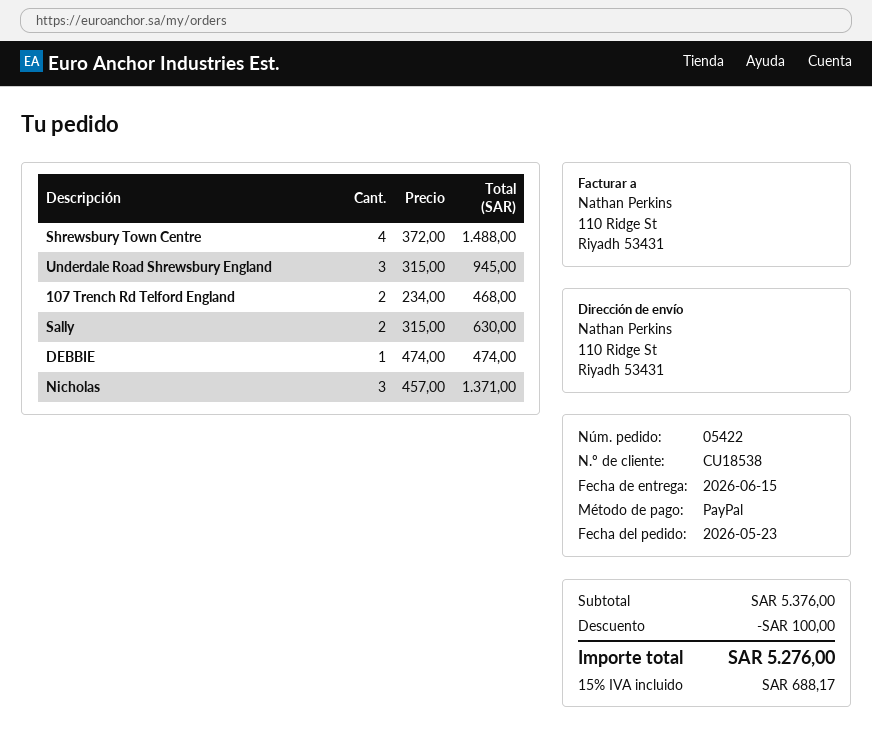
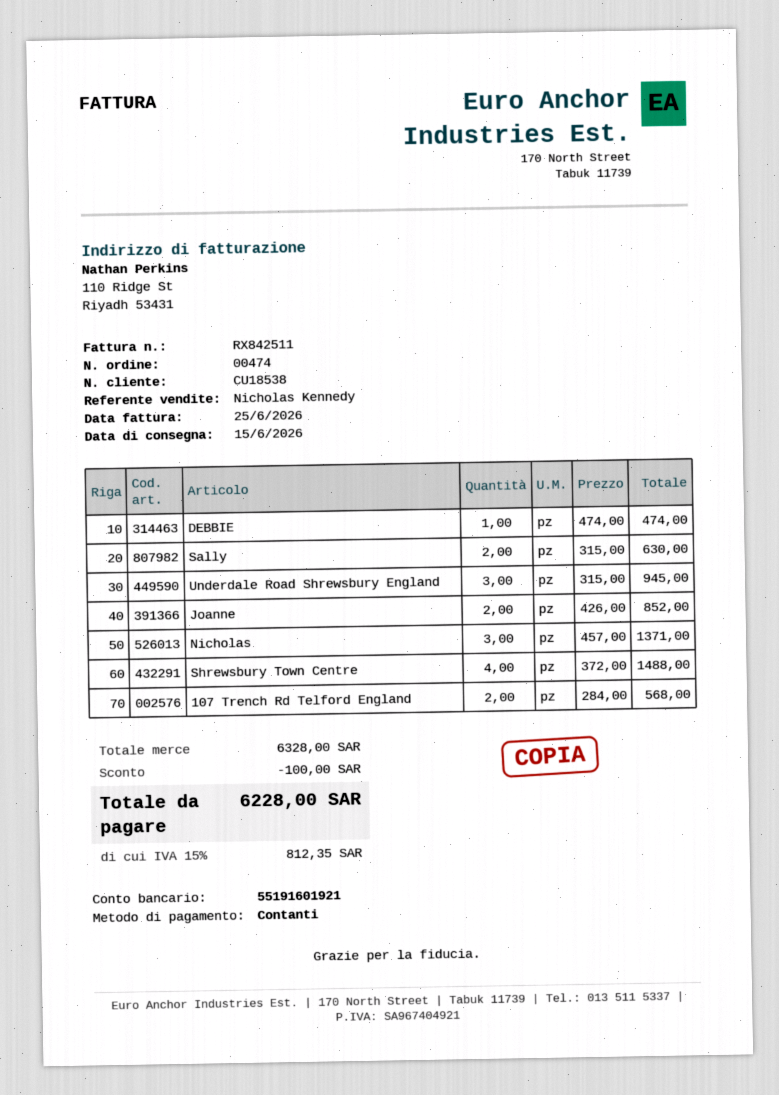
order number: 05422 -> 00474
payment method: PayPal -> cash
107 Trench Rd Telford England: 2 x 234.00 = 468.00 -> 2 x 284.00 = 568.00
Joanne: none -> 2 x 426.00 = 852.00
subtotal: 5376.00 -> 6328.00
tax: 15% = 688.17 -> 15% = 812.35
total: 5276.00 -> 6228.00

